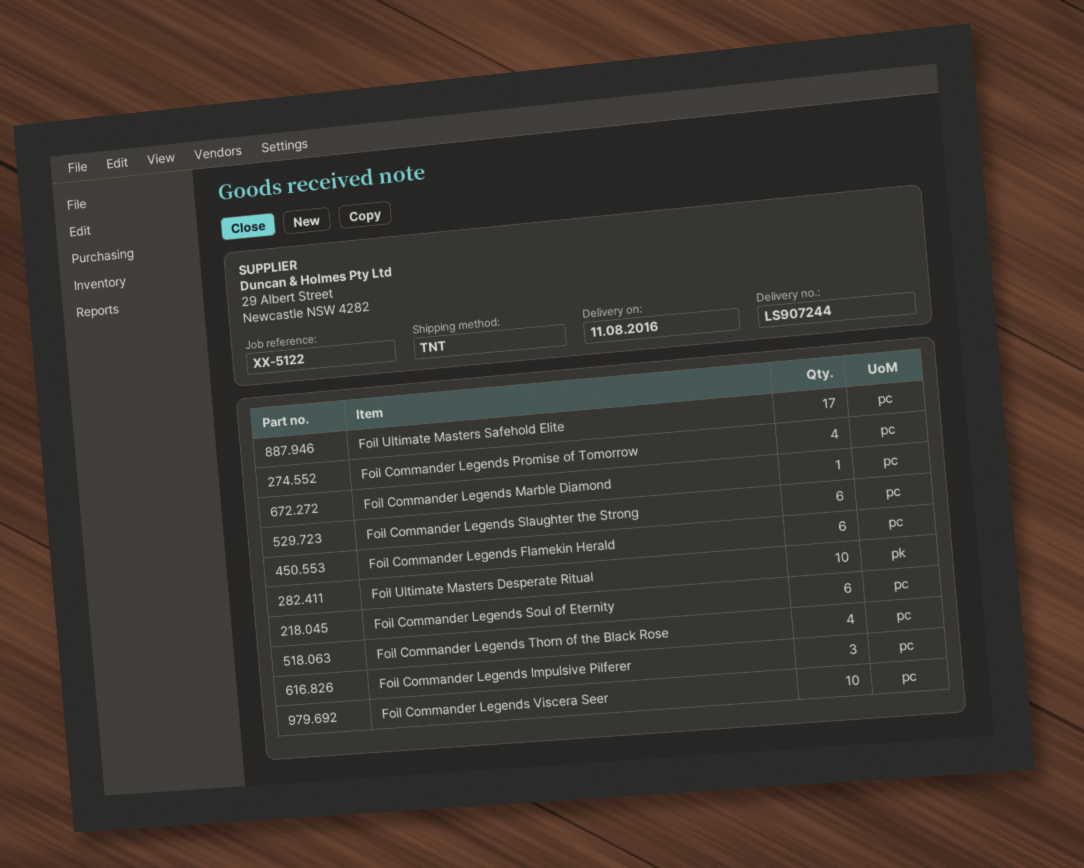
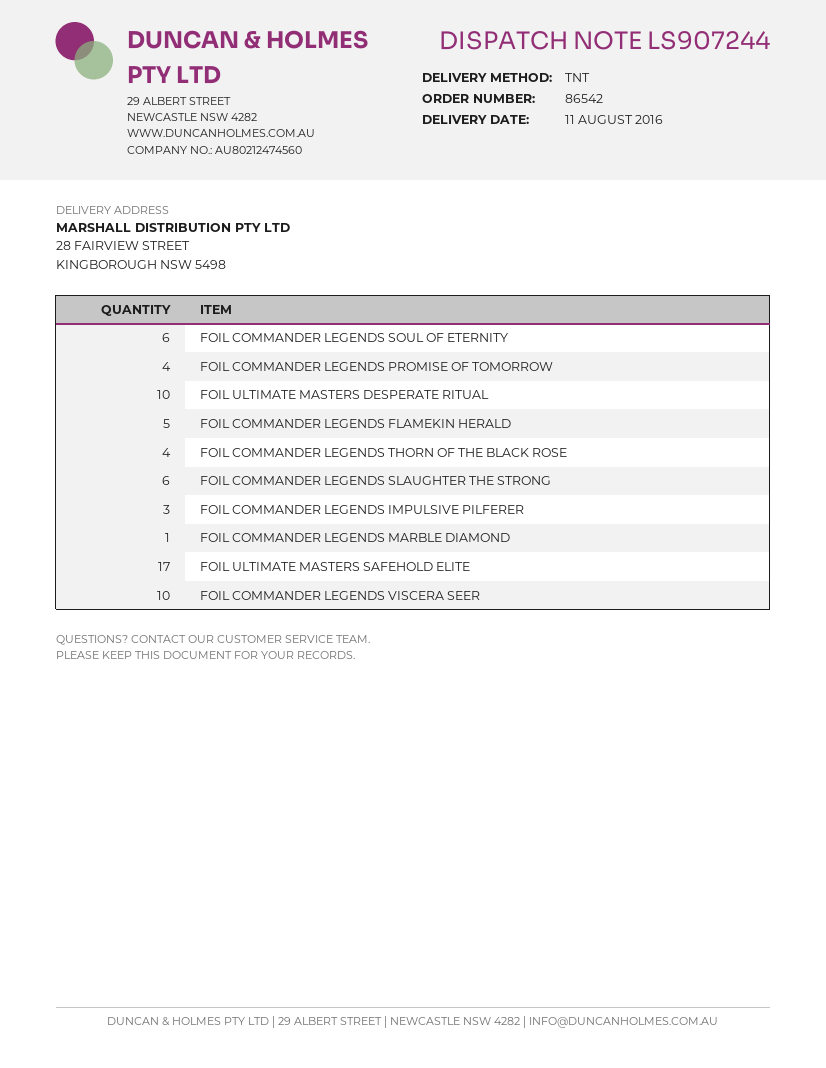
Foil Commander Legends Flamekin Herald: 6 -> 5

